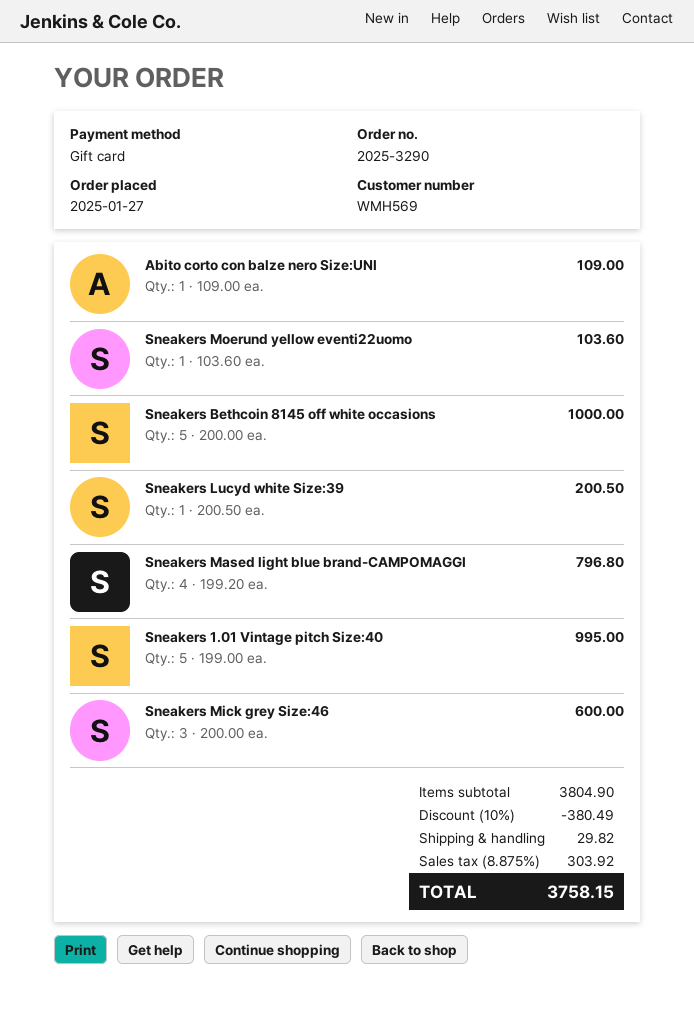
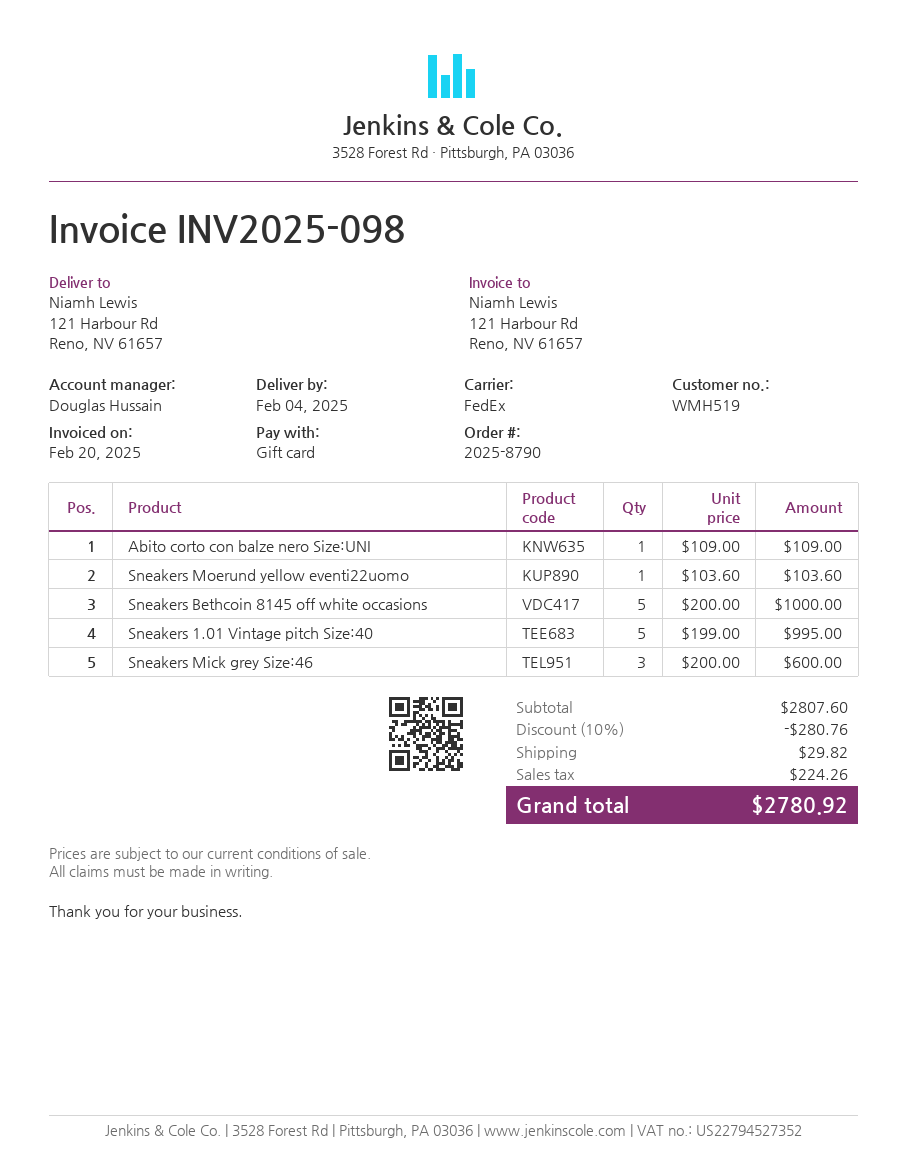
order number: 2025-3290 -> 2025-8790
customer number: WMH569 -> WMH519
Sneakers Lucyd white Size:39: 1 x 200.50 = 200.50 -> none
Sneakers Mased light blue brand-CAMPOMAGGI: 4 x 199.20 = 796.80 -> none
subtotal: 3804.90 -> 2807.60
discount: 10% = 380.49 -> 10% = 280.76
tax: 303.92 -> 224.26
total: 3758.15 -> 2780.92

